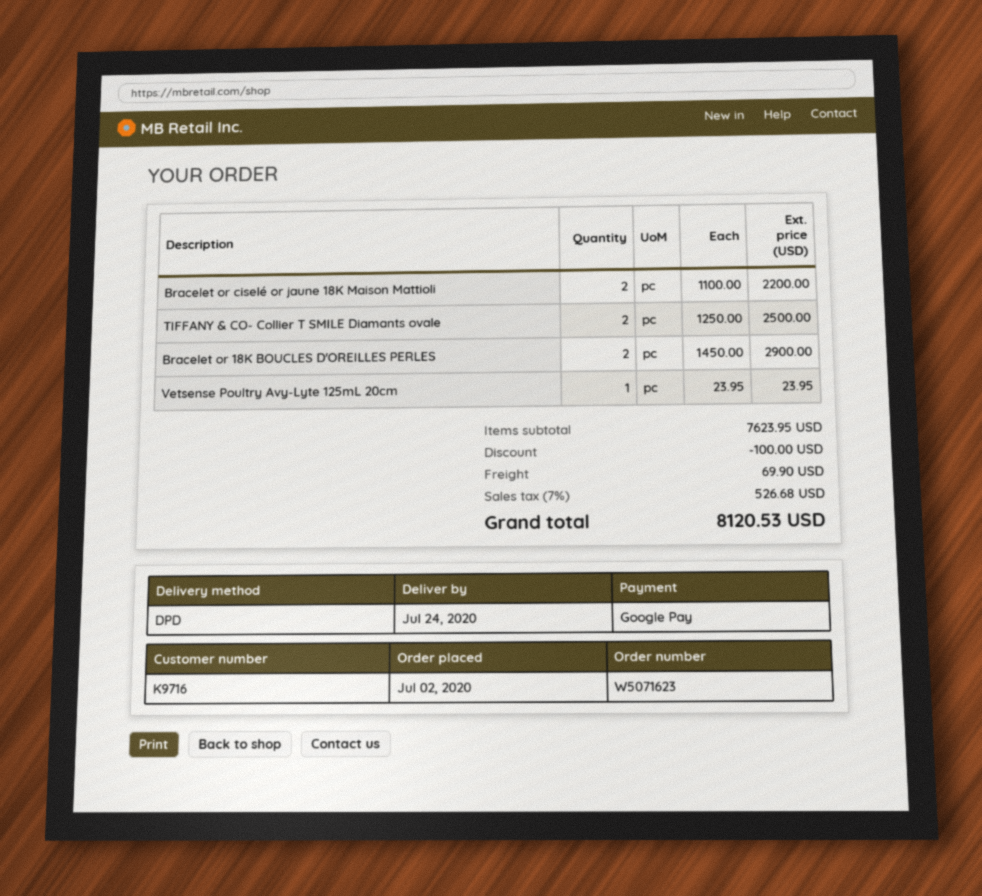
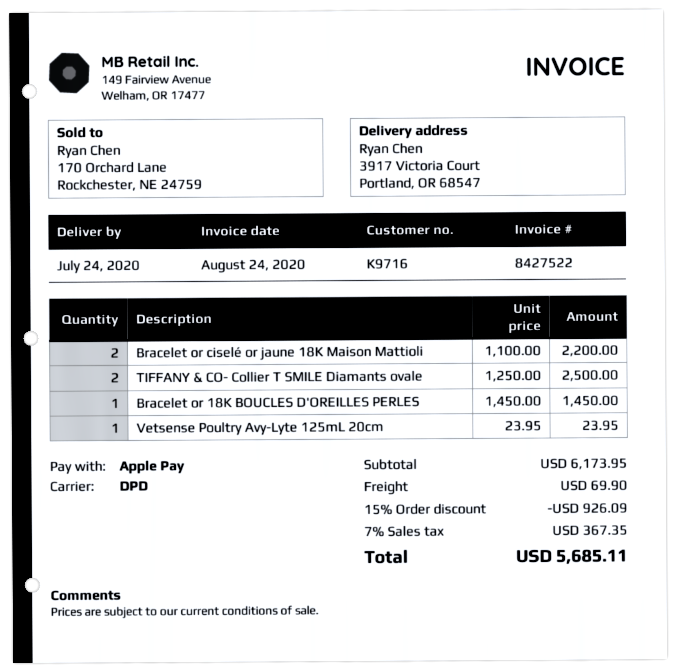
payment method: Google Pay -> Apple Pay
Bracelet or 18K BOUCLES D'OREILLES PERLES: 2 x 1450.00 = 2900.00 -> 1 x 1450.00 = 1450.00
subtotal: 7623.95 -> 6173.95
discount: 100.00 -> 926.09
tax: 7% = 526.68 -> 7% = 367.35
total: 8120.53 -> 5685.11

